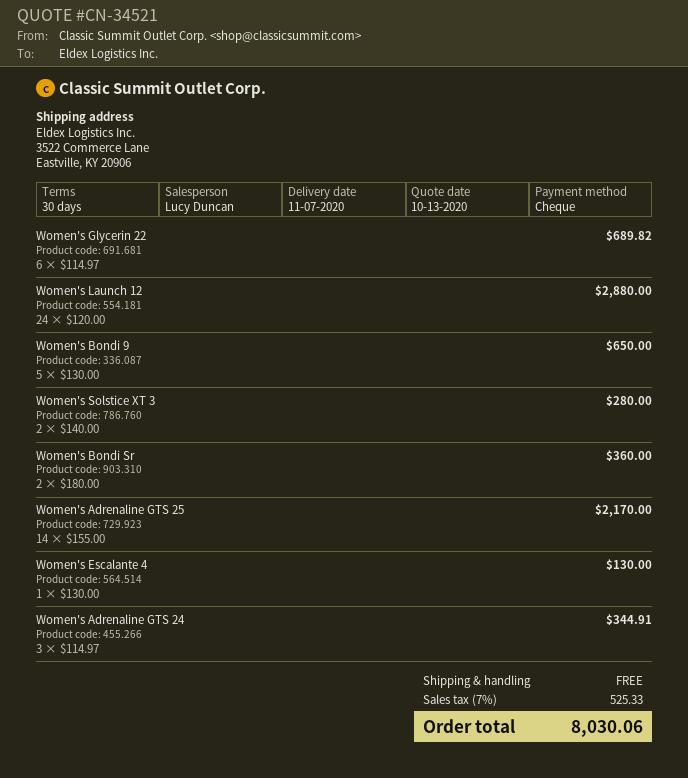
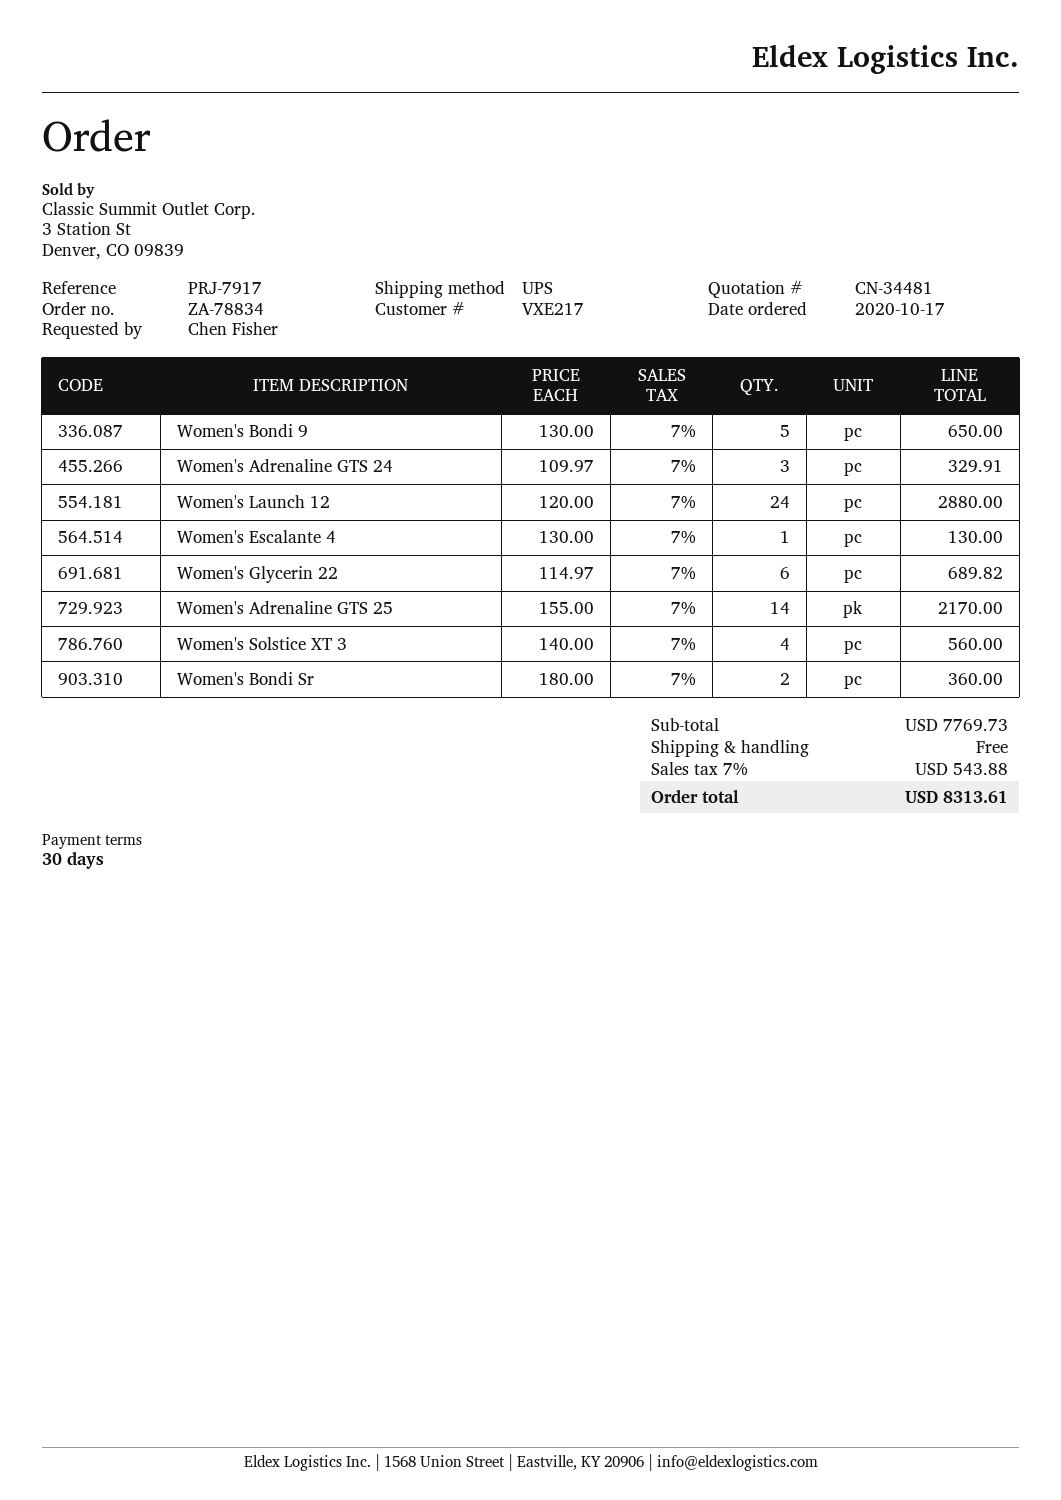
quote number: CN-34521 -> CN-34481
Women's Solstice XT 3: 2 x 140.00 = 280.00 -> 4 x 140.00 = 560.00
Women's Adrenaline GTS 24: 3 x 114.97 = 344.91 -> 3 x 109.97 = 329.91
tax: 7% = 525.33 -> 7% = 543.88
total: 8030.06 -> 8313.61

